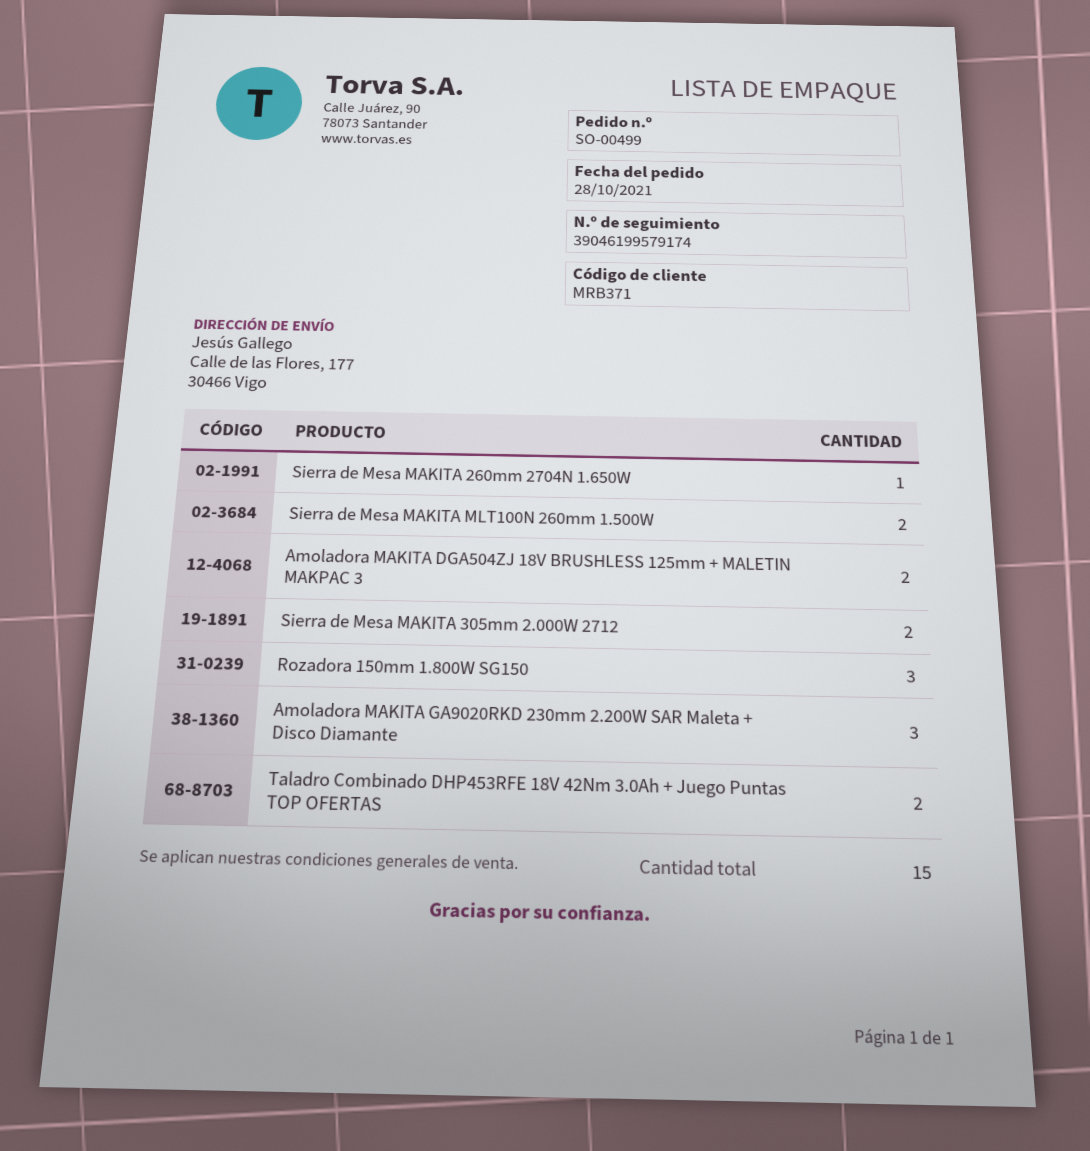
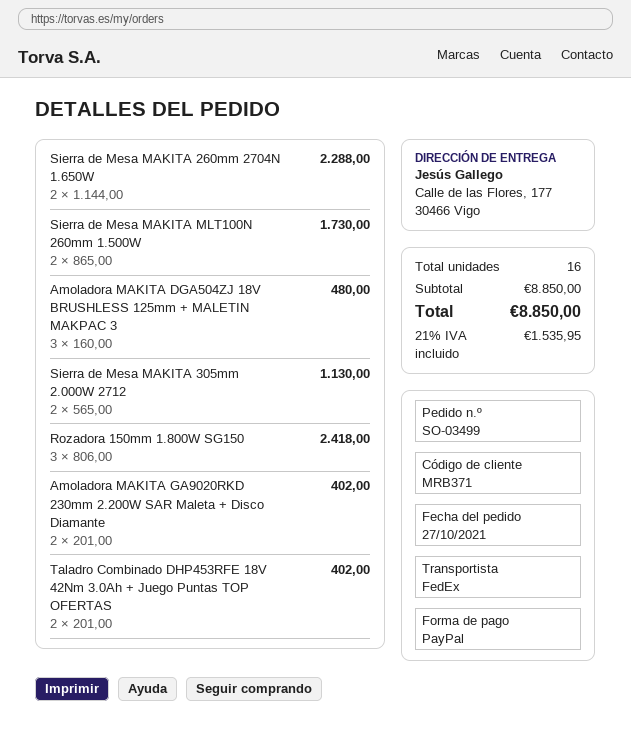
order number: SO-00499 -> SO-03499
order date: 2021-10-28 -> 2021-10-27
Sierra de Mesa MAKITA 260mm 2704N 1.650W: 1 -> 2
Amoladora MAKITA DGA504ZJ 18V BRUSHLESS 125mm + MALETIN MAKPAC 3: 2 -> 3
Amoladora MAKITA GA9020RKD 230mm 2.200W SAR Maleta + Disco Diamante: 3 -> 2
total quantity: 15 -> 16

